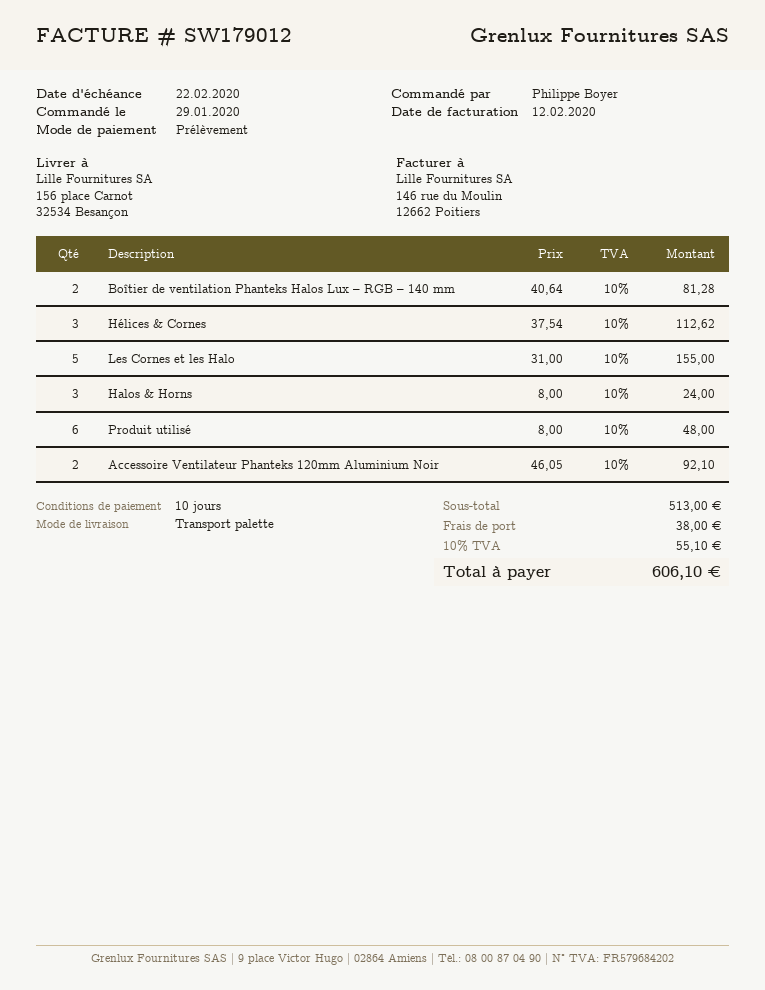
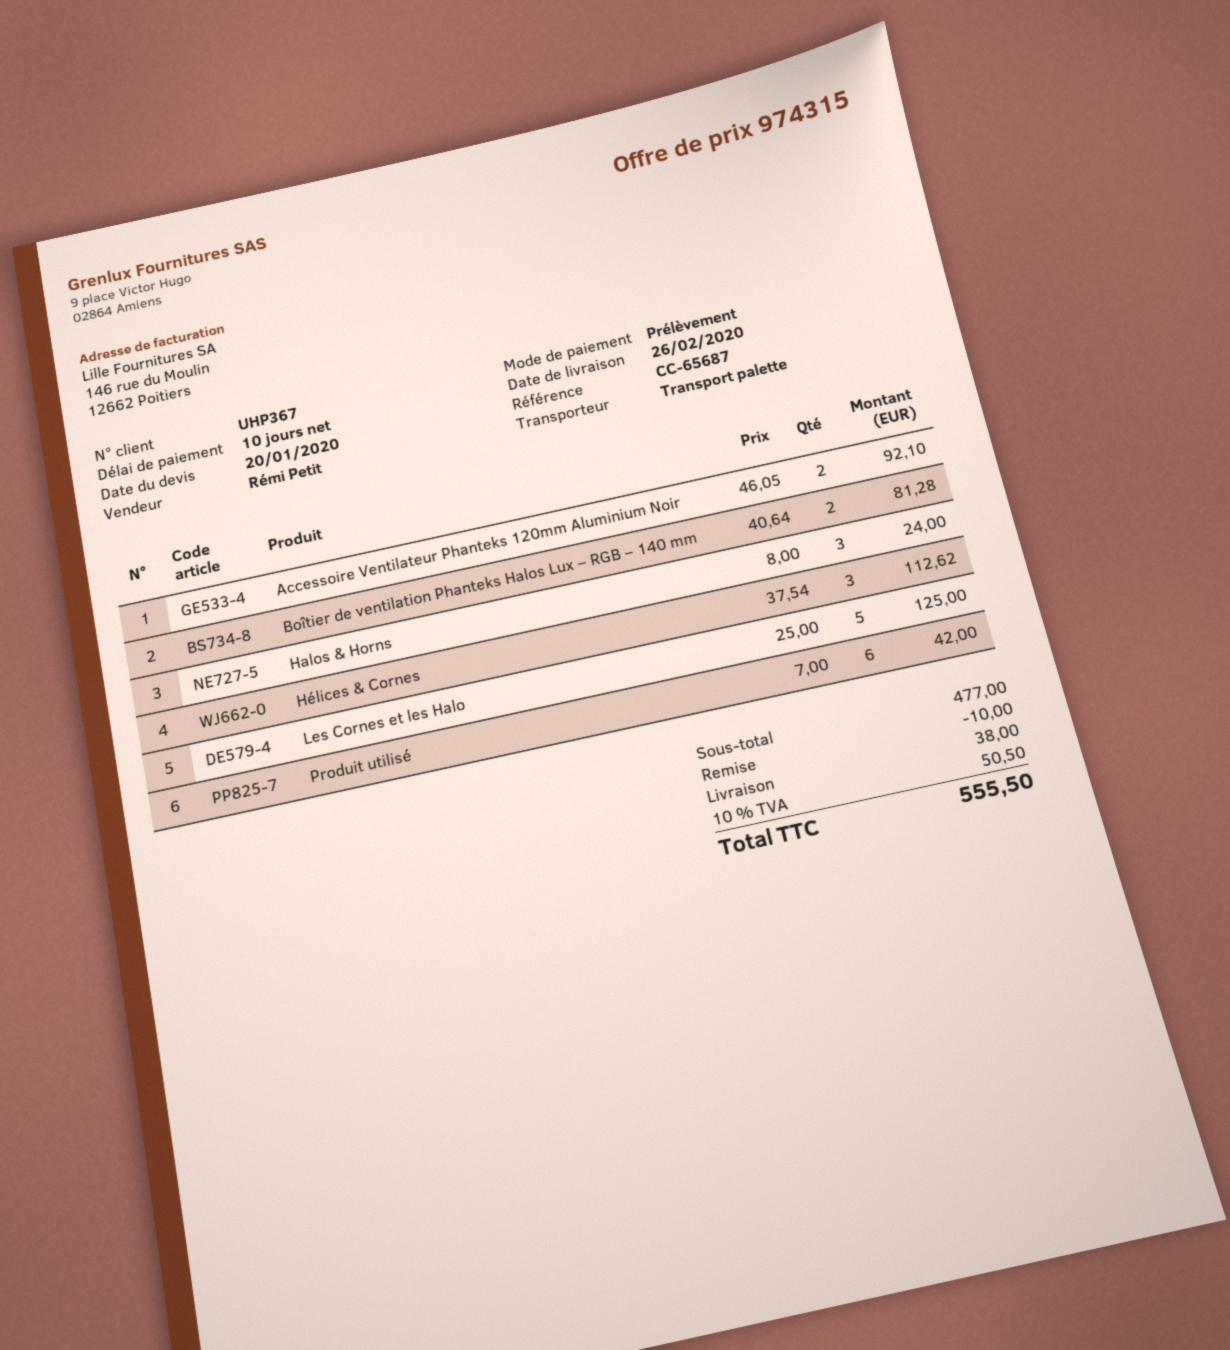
Les Cornes et les Halo: 5 x 31.00 = 155.00 -> 5 x 25.00 = 125.00
Produit utilisé: 6 x 8.00 = 48.00 -> 6 x 7.00 = 42.00
subtotal: 513.00 -> 477.00
discount: none -> 10.00
tax: 10% = 55.10 -> 10% = 50.50
total: 606.10 -> 555.50

